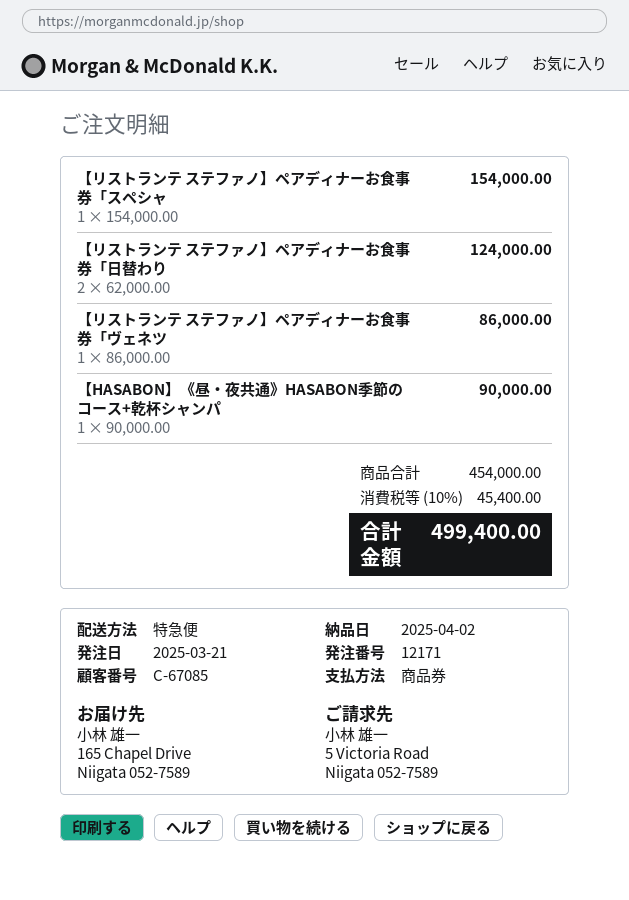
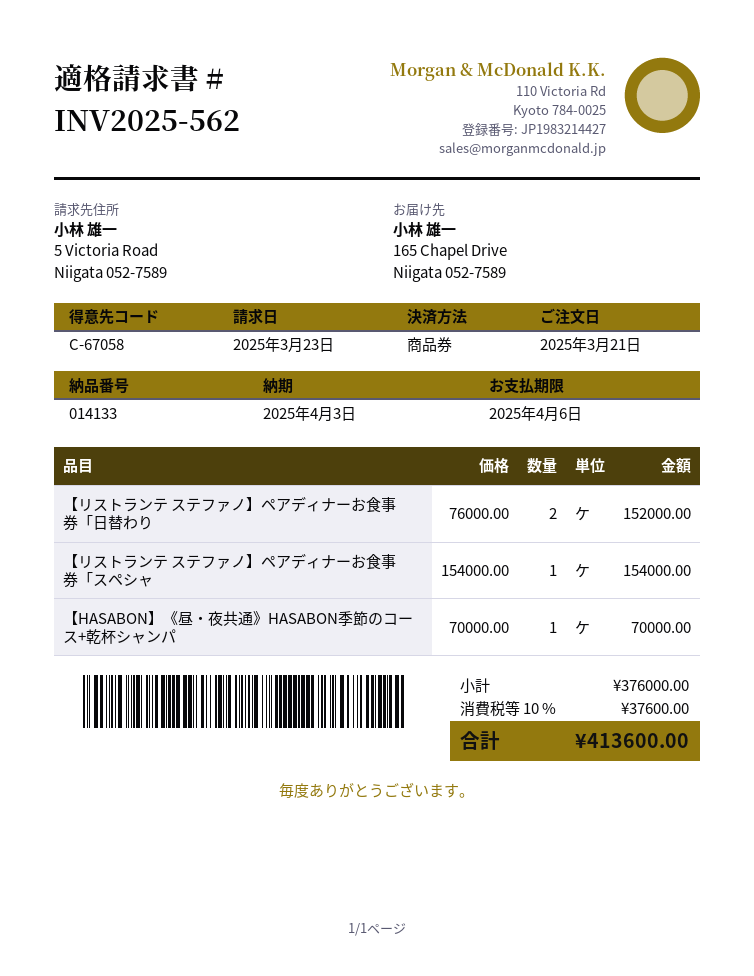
delivery date: 2025-04-02 -> 2025-04-03
customer number: C-67085 -> C-67058
【リストランテ ステファノ】ペアディナーお食事券「日替わり: 2 x 62000.00 = 124000.00 -> 2 x 76000.00 = 152000.00
【リストランテ ステファノ】ペアディナーお食事券「ヴェネツ: 1 x 86000.00 = 86000.00 -> none
【HASABON】《昼・夜共通》HASABON季節のコース+乾杯シャンパ: 1 x 90000.00 = 90000.00 -> 1 x 70000.00 = 70000.00
subtotal: 454000.00 -> 376000.00
tax: 10% = 45400.00 -> 10% = 37600.00
total: 499400.00 -> 413600.00

